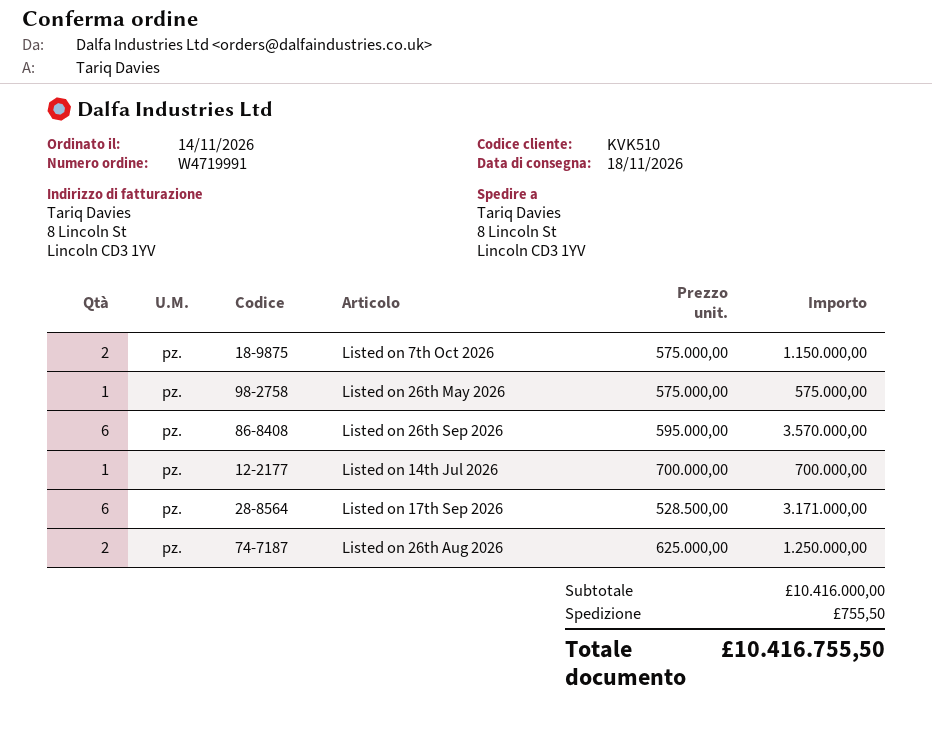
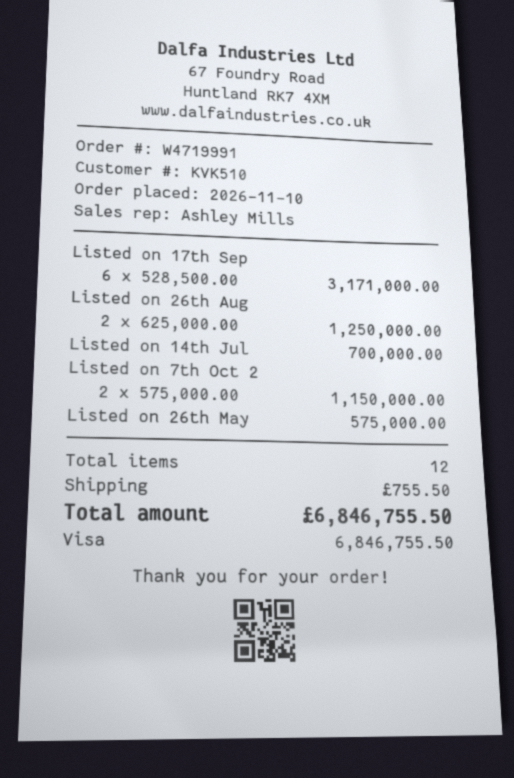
order date: 2026-11-14 -> 2026-11-10
Listed on 26th Sep 2026: 6 x 595000.00 = 3570000.00 -> none
total: 10416755.50 -> 6846755.50

